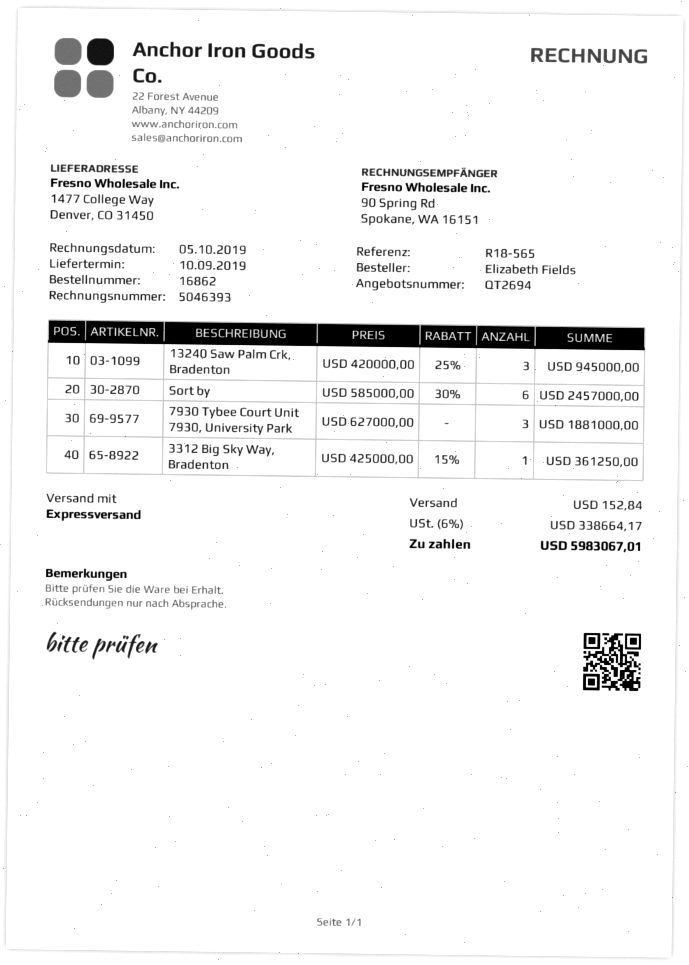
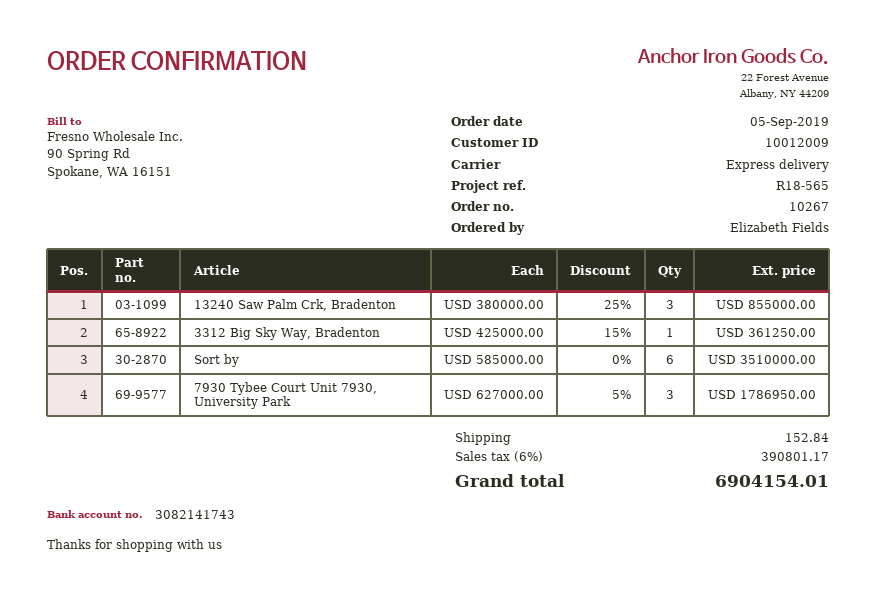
order number: 16862 -> 10267
13240 Saw Palm Crk, Bradenton: 3 x 420000.00 - 25% = 945000.00 -> 3 x 380000.00 - 25% = 855000.00
Sort by: 6 x 585000.00 - 30% = 2457000.00 -> 6 x 585000.00 = 3510000.00
7930 Tybee Court Unit 7930, University Park: 3 x 627000.00 = 1881000.00 -> 3 x 627000.00 - 5% = 1786950.00
tax: 6% = 338664.17 -> 6% = 390801.17
total: 5983067.01 -> 6904154.01

